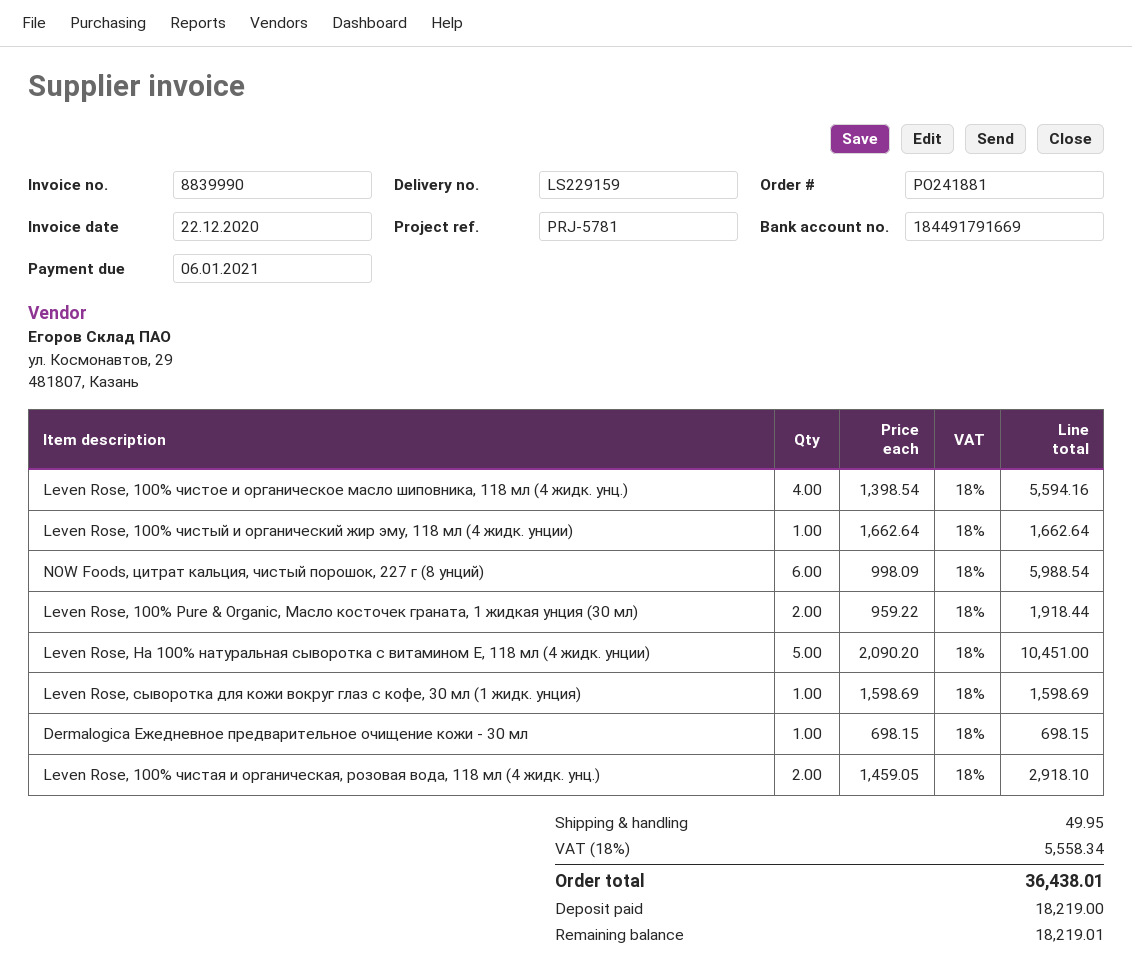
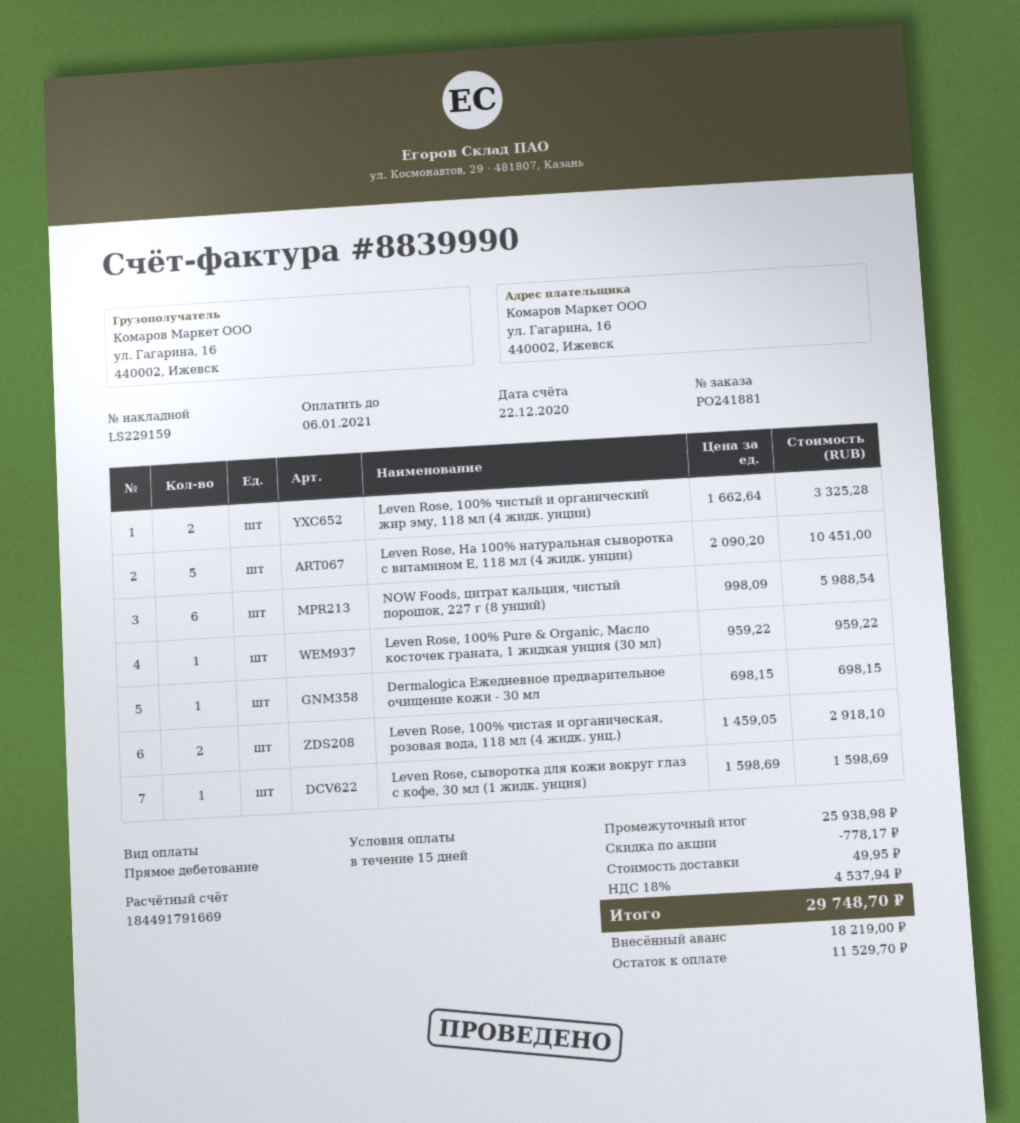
Leven Rose, 100% чистое и органическое масло шиповника, 118 мл (4 жидк. унц.): 4 x 1398.54 = 5594.16 -> none
Leven Rose, 100% чистый и органический жир эму, 118 мл (4 жидк. унции): 1 x 1662.64 = 1662.64 -> 2 x 1662.64 = 3325.28
Leven Rose, 100% Pure & Organic, Масло косточек граната, 1 жидкая унция (30 мл): 2 x 959.22 = 1918.44 -> 1 x 959.22 = 959.22
discount: none -> 778.17
tax: 18% = 5558.34 -> 18% = 4537.94
total: 36438.01 -> 29748.70
balance: 18219.01 -> 11529.70

